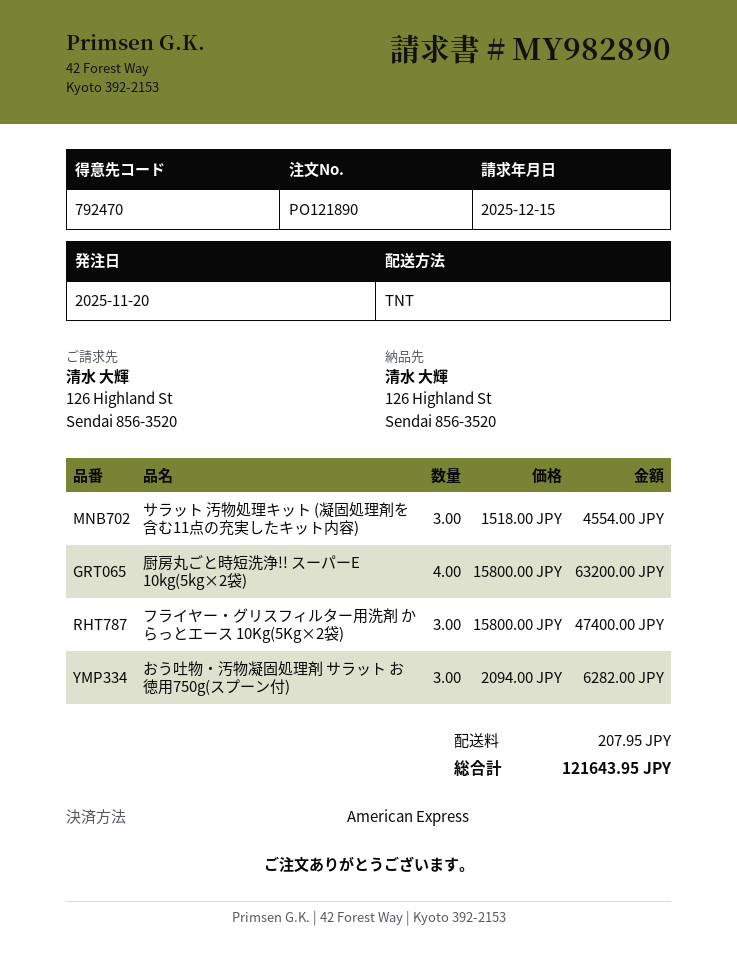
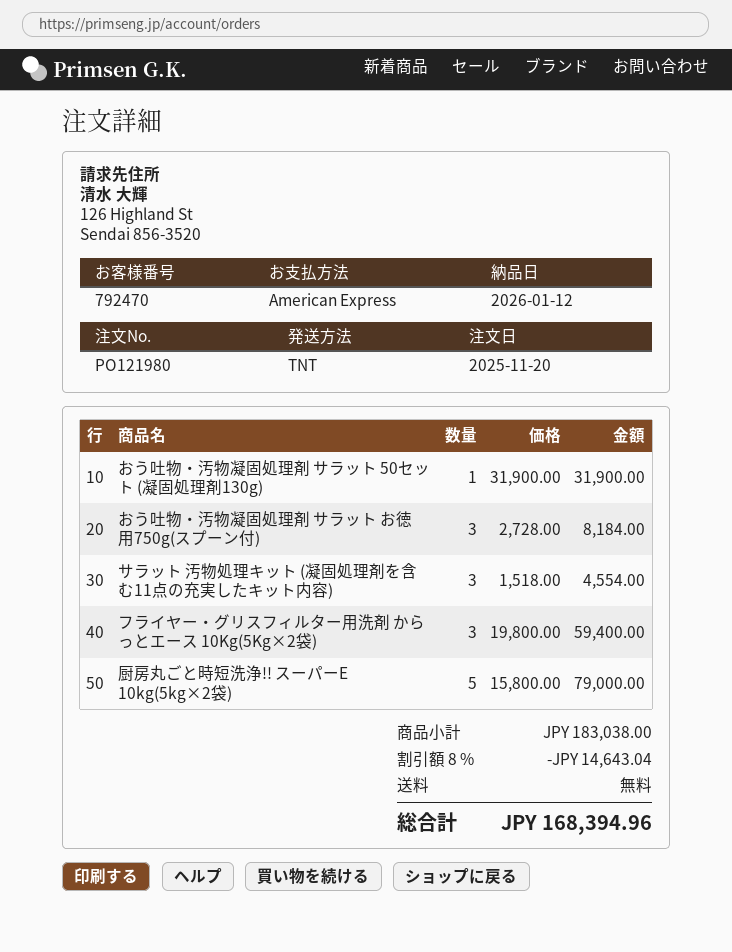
order number: PO121890 -> PO121980
厨房丸ごと時短洗浄!! スーパーE 10kg(5kg×2袋): 4 x 15800.00 = 63200.00 -> 5 x 15800.00 = 79000.00
フライヤー・グリスフィルター用洗剤 からっとエース 10Kg(5Kg×2袋): 3 x 15800.00 = 47400.00 -> 3 x 19800.00 = 59400.00
おう吐物・汚物凝固処理剤 サラット お徳用750g(スプーン付): 3 x 2094.00 = 6282.00 -> 3 x 2728.00 = 8184.00
おう吐物・汚物凝固処理剤 サラット 50セット (凝固処理剤130g): none -> 1 x 31900.00 = 31900.00
discount: none -> 8% = 14643.04
shipping: 207.95 -> 0.00
total: 121643.95 -> 168394.96

